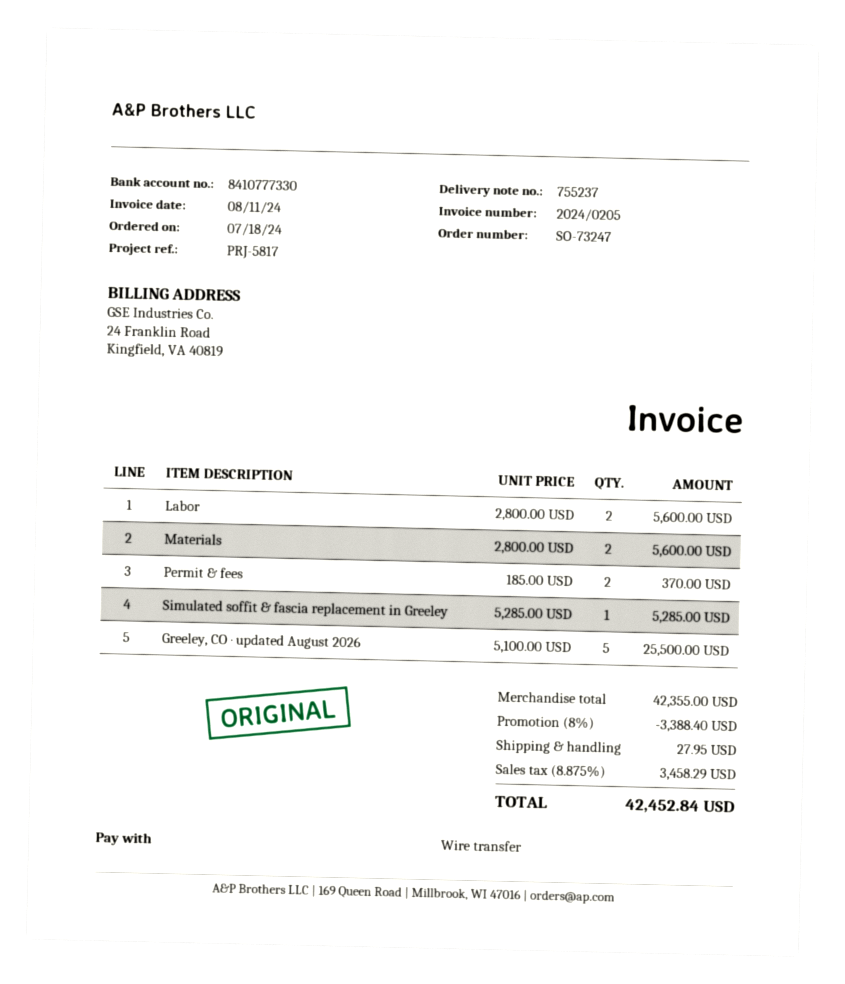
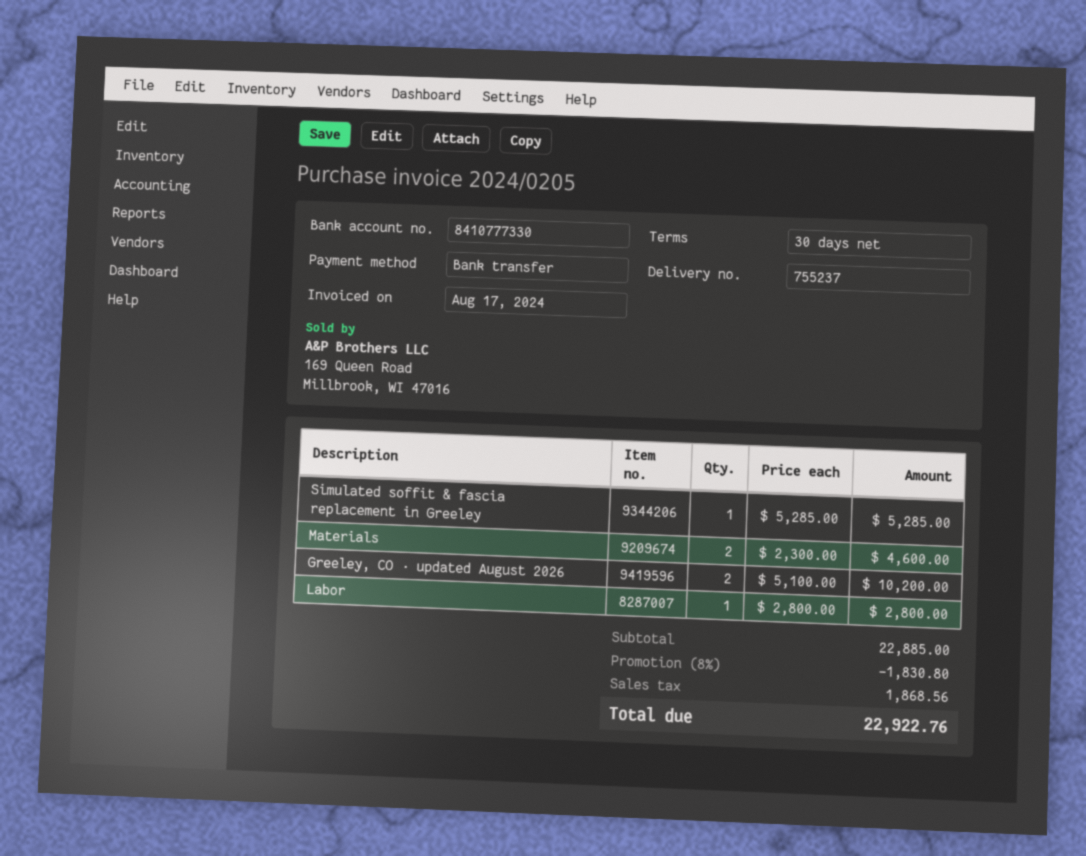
invoice date: 2024-08-11 -> 2024-08-17
Labor: 2 x 2800.00 = 5600.00 -> 1 x 2800.00 = 2800.00
Materials: 2 x 2800.00 = 5600.00 -> 2 x 2300.00 = 4600.00
Permit & fees: 2 x 185.00 = 370.00 -> none
Greeley, CO · updated August 2026: 5 x 5100.00 = 25500.00 -> 2 x 5100.00 = 10200.00
subtotal: 42355.00 -> 22885.00
discount: 8% = 3388.40 -> 8% = 1830.80
shipping: 27.95 -> none
tax: 3458.29 -> 1868.56
total: 42452.84 -> 22922.76

